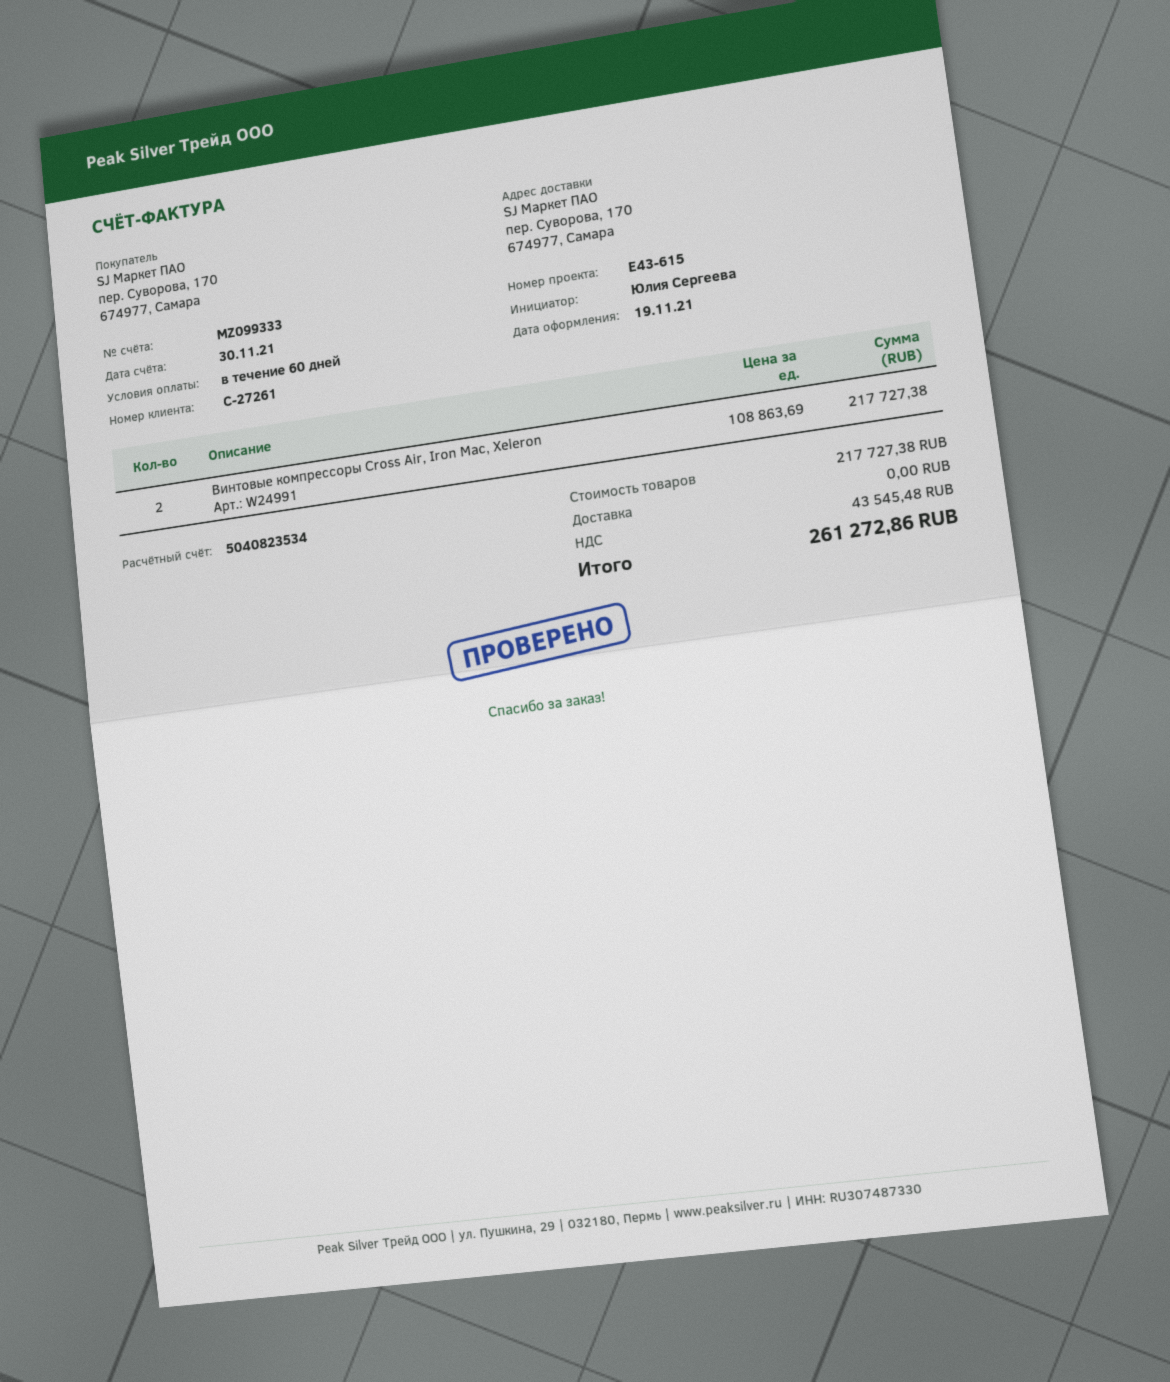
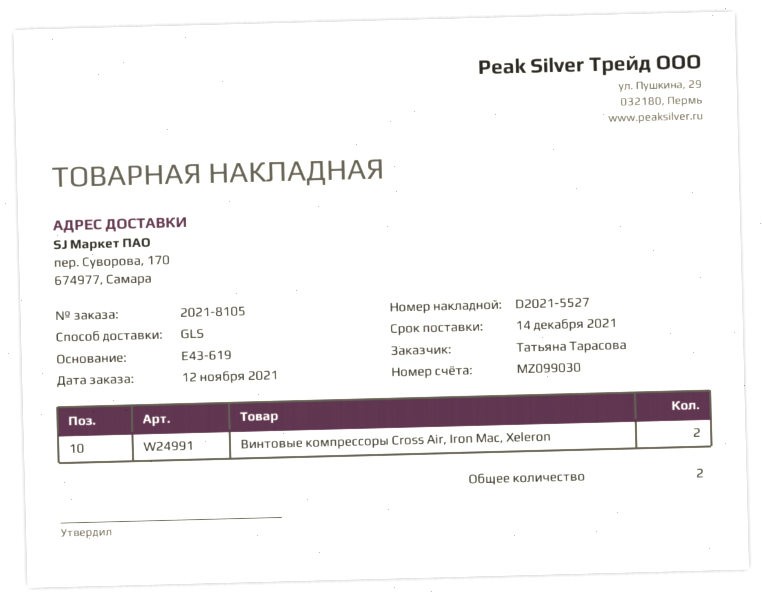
order date: 2021-11-19 -> 2021-11-12
invoice number: MZ099333 -> MZ099030
reference: E43-615 -> E43-619
ordered by: Юлия Сергеева -> Татьяна Тарасова

